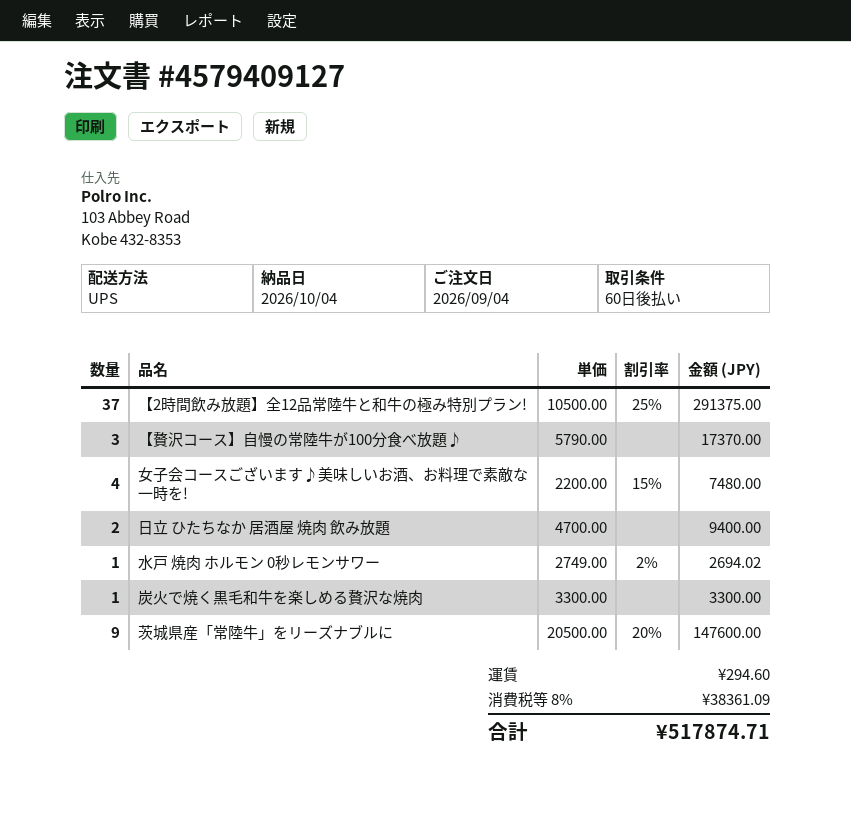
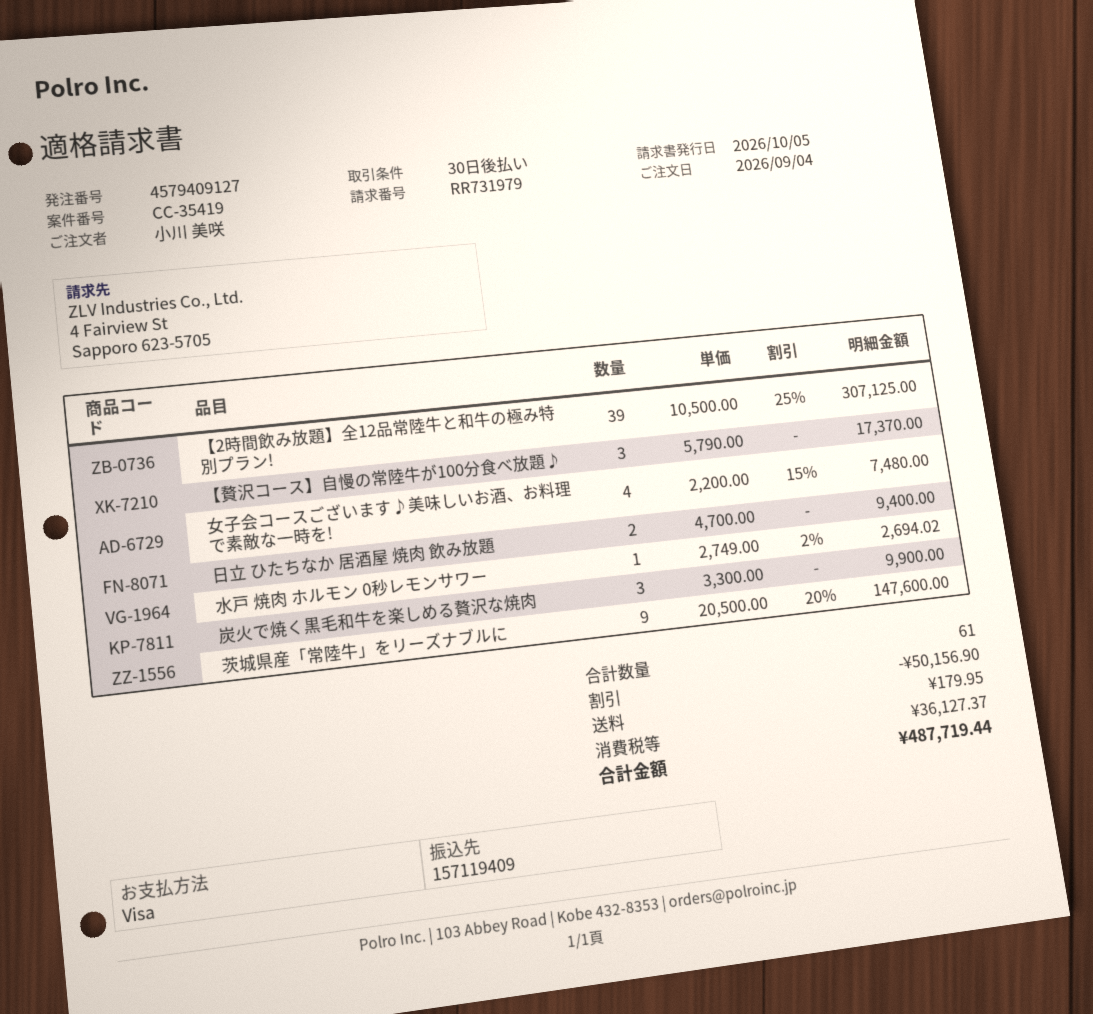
payment terms: 60 days -> 30 days
【2時間飲み放題】全12品常陸牛と和牛の極み特別プラン!: 37 x 10500.00 - 25% = 291375.00 -> 39 x 10500.00 - 25% = 307125.00
炭火で焼く黒毛和牛を楽しめる贅沢な焼肉: 1 x 3300.00 = 3300.00 -> 3 x 3300.00 = 9900.00
discount: none -> 50156.90
shipping: 294.60 -> 179.95
tax: 38361.09 -> 36127.37
total: 517874.71 -> 487719.44

